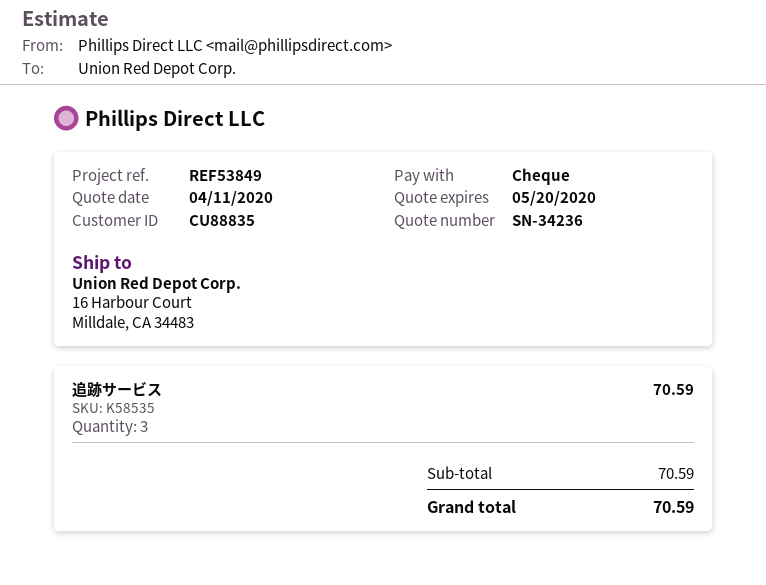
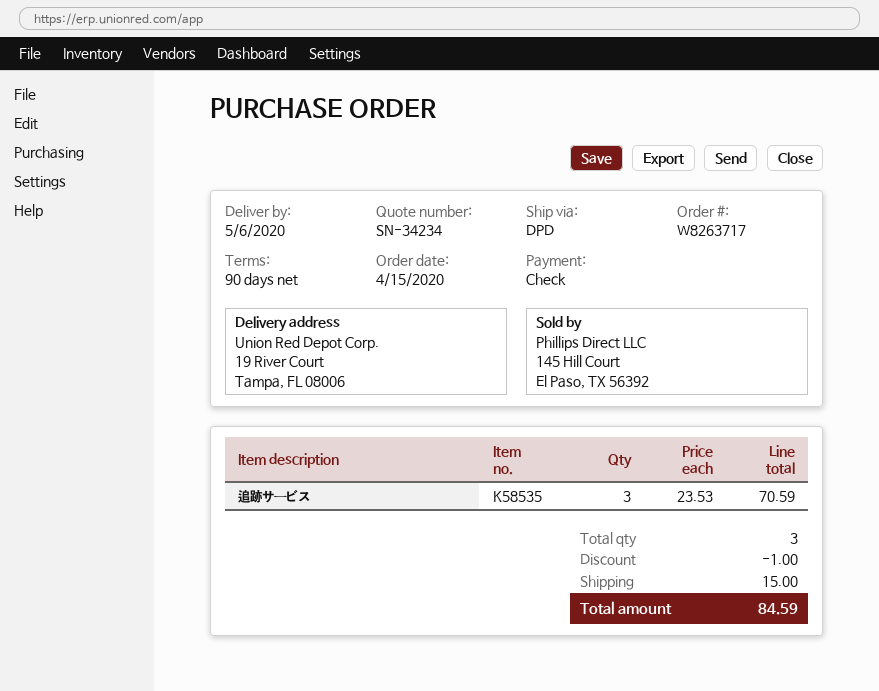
quote number: SN-34236 -> SN-34234
ship to: 16 Harbour Court, Milldale, CA 34483 -> 19 River Court, Tampa, FL 08006
discount: none -> 1.00
shipping: none -> 15.00
total: 70.59 -> 84.59

